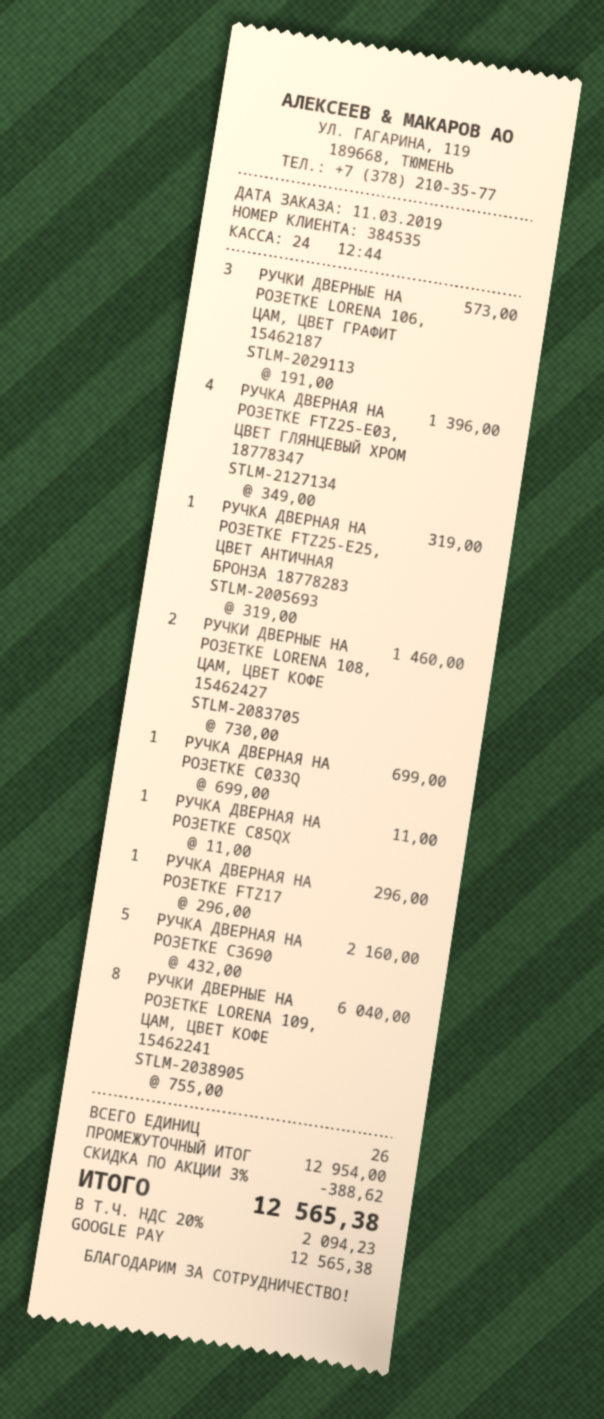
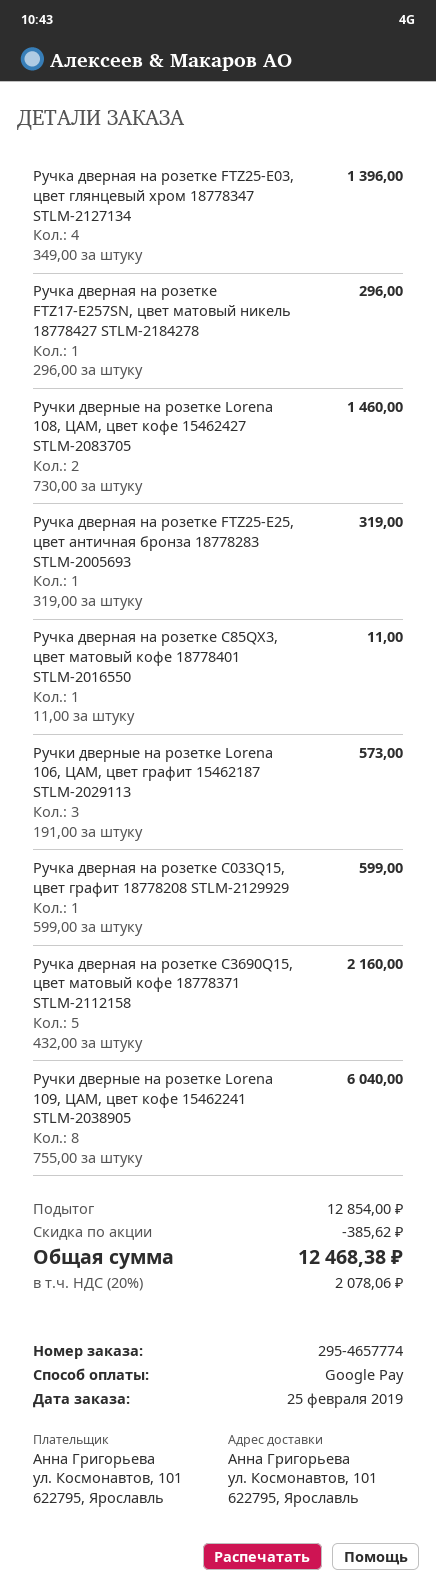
order date: 2019-03-11 -> 2019-02-25
РУЧКА ДВЕРНАЯ НА РОЗЕТКЕ C033Q: 1 x 699.00 = 699.00 -> 1 x 599.00 = 599.00
subtotal: 12954.00 -> 12854.00
discount: 388.62 -> 385.62
tax: 20% = 2094.23 -> 20% = 2078.06
total: 12565.38 -> 12468.38

